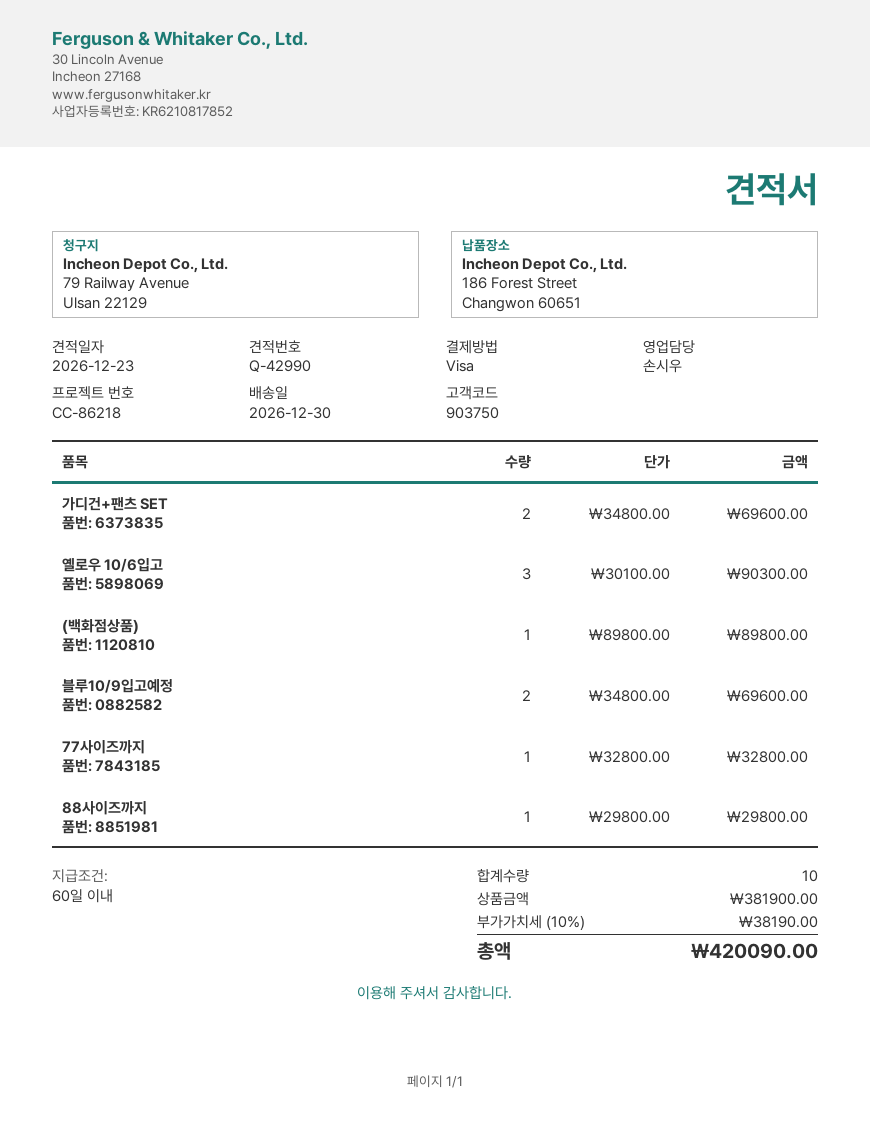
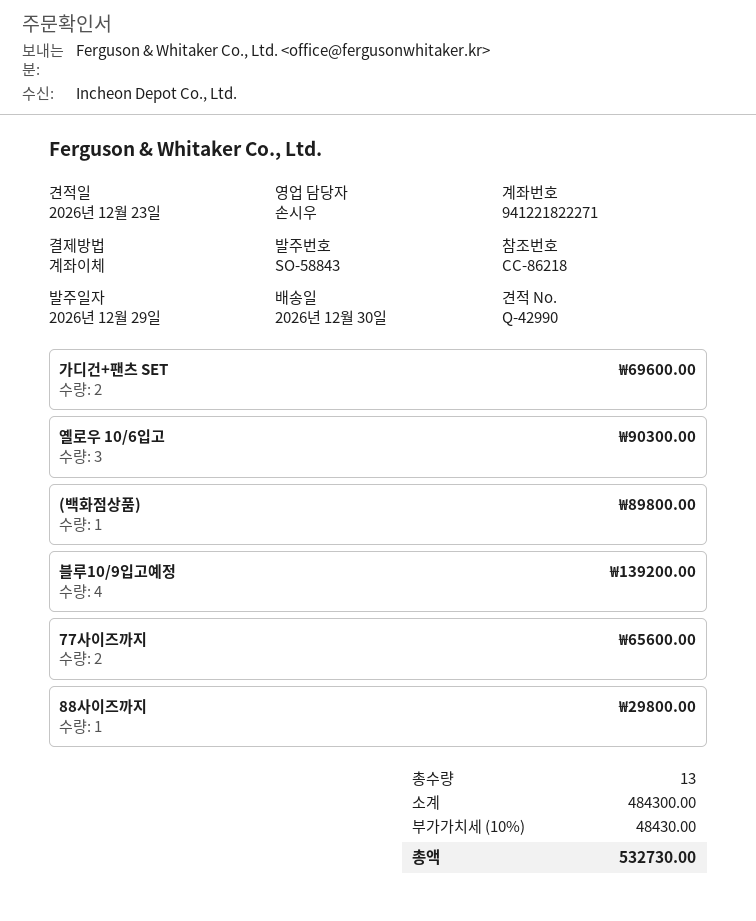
payment method: Visa -> bank transfer
블루10/9입고예정: 2 for 69600.00 -> 4 for 139200.00
77사이즈까지: 1 for 32800.00 -> 2 for 65600.00
total quantity: 10 -> 13
subtotal: 381900.00 -> 484300.00
tax: 10% = 38190.00 -> 10% = 48430.00
total: 420090.00 -> 532730.00

